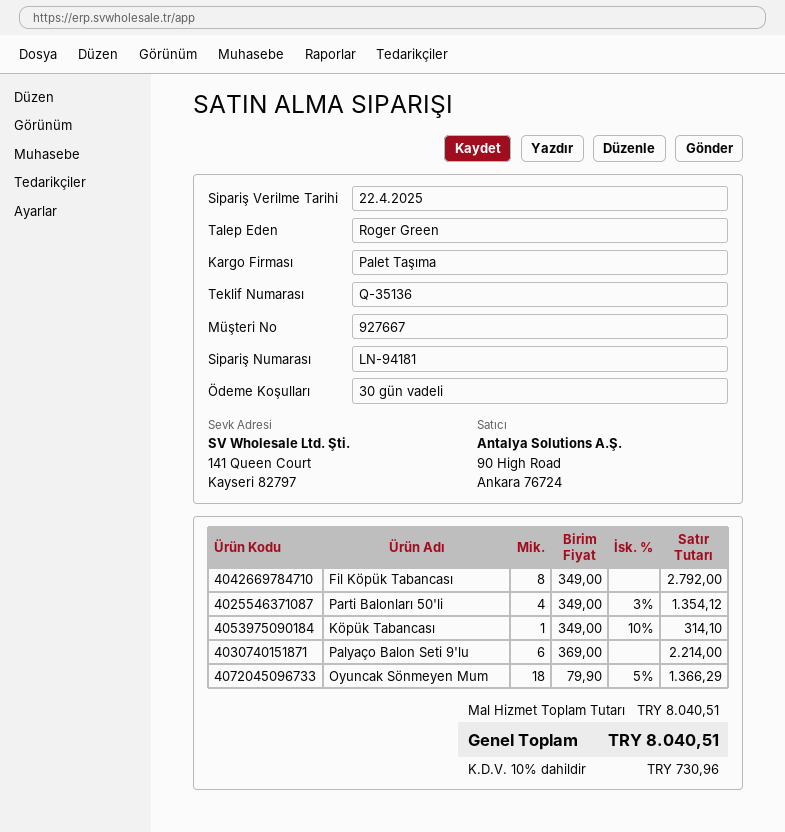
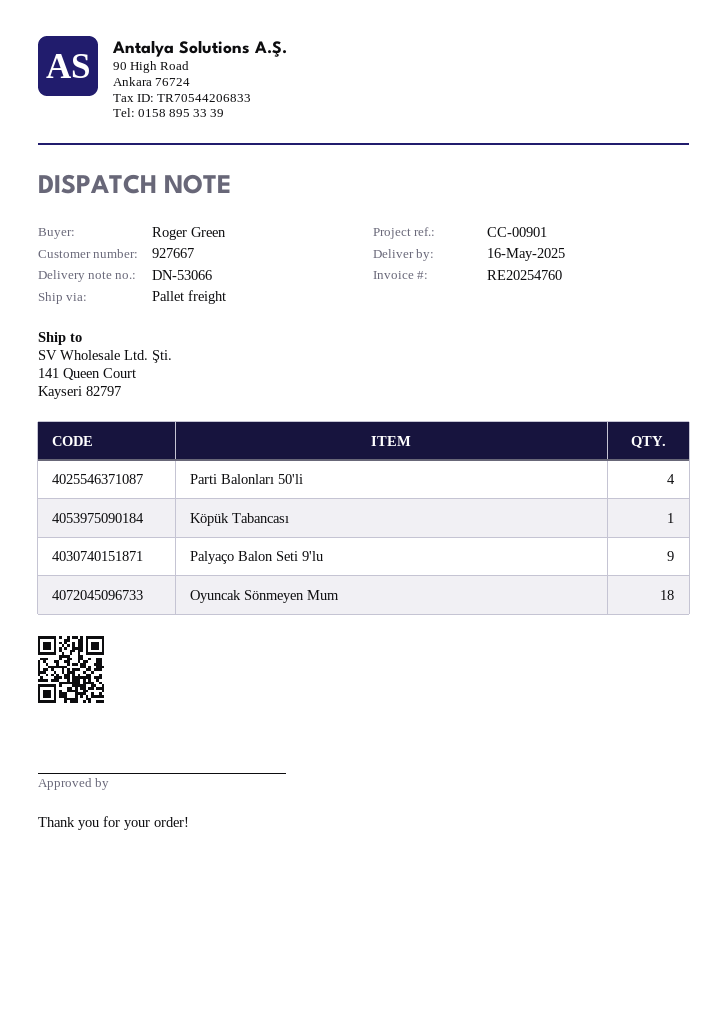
Fil Köpük Tabancası: 8 -> none
Palyaço Balon Seti 9'lu: 6 -> 9

